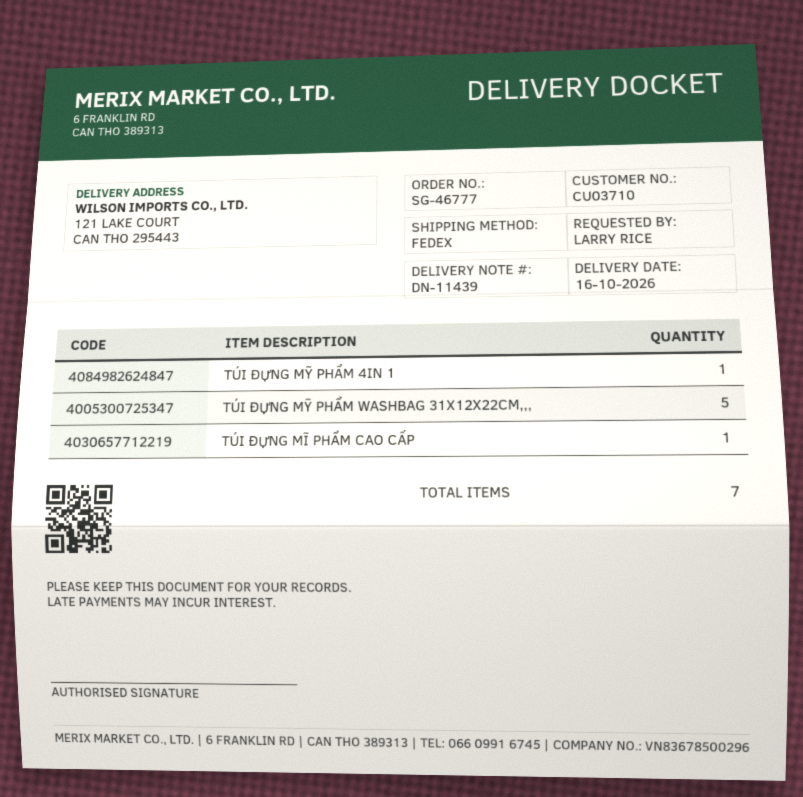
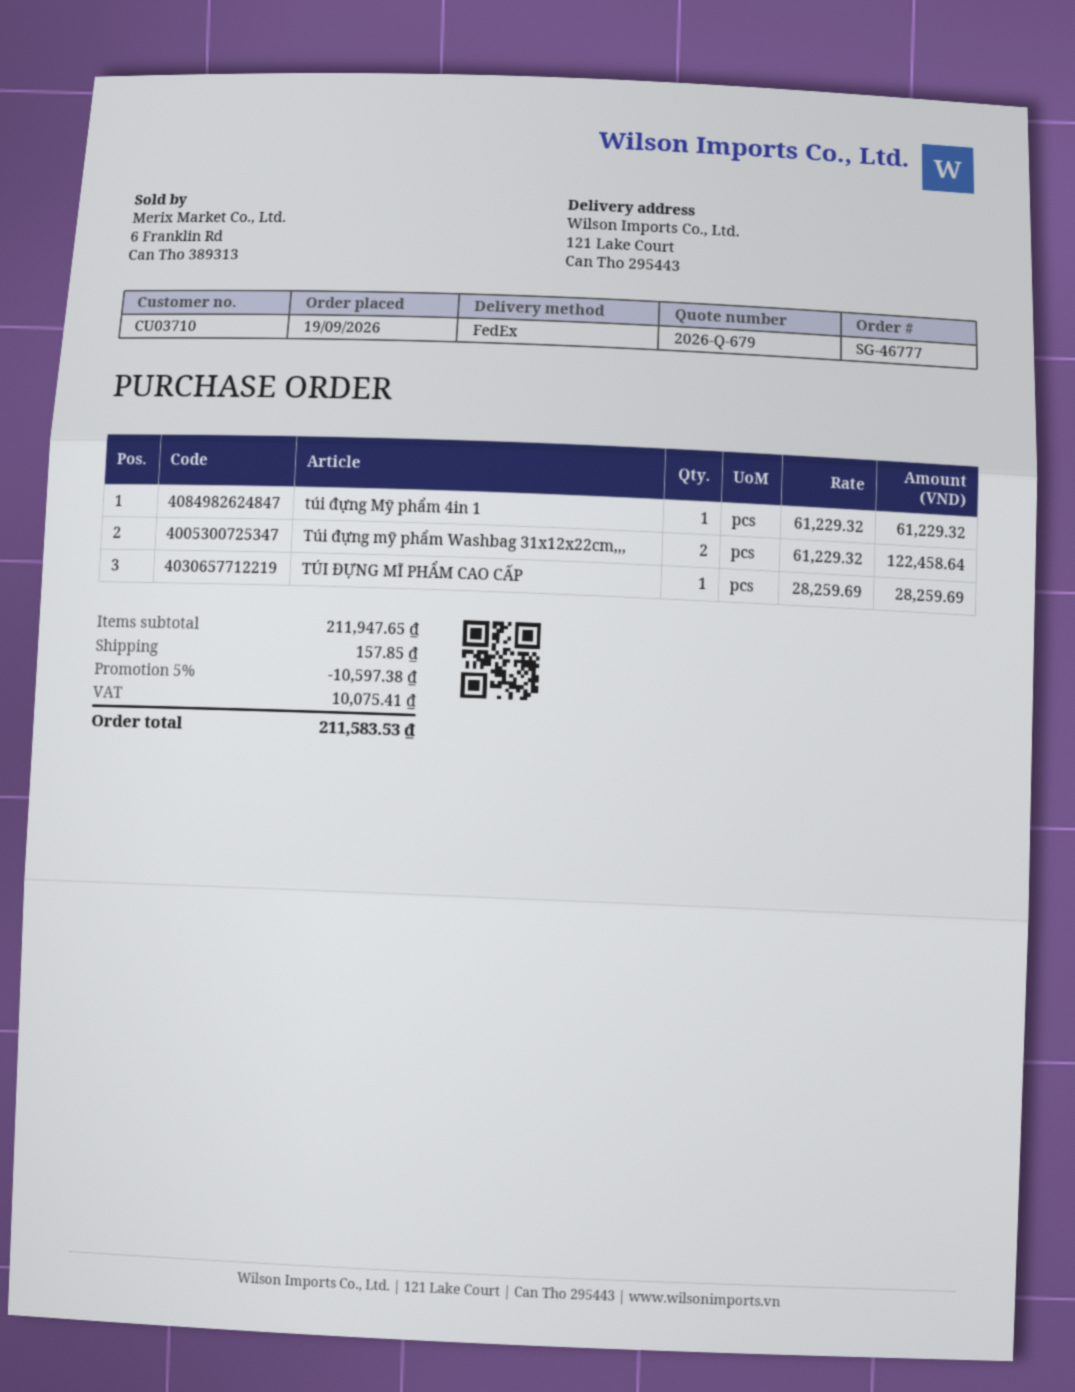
TÚI ĐỰNG MỸ PHẨM WASHBAG 31X12X22CM,,,: 5 -> 2

